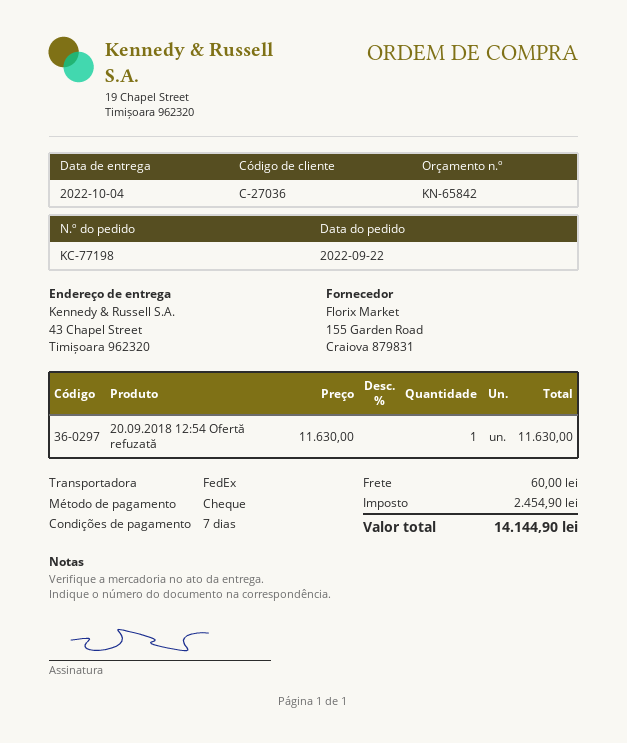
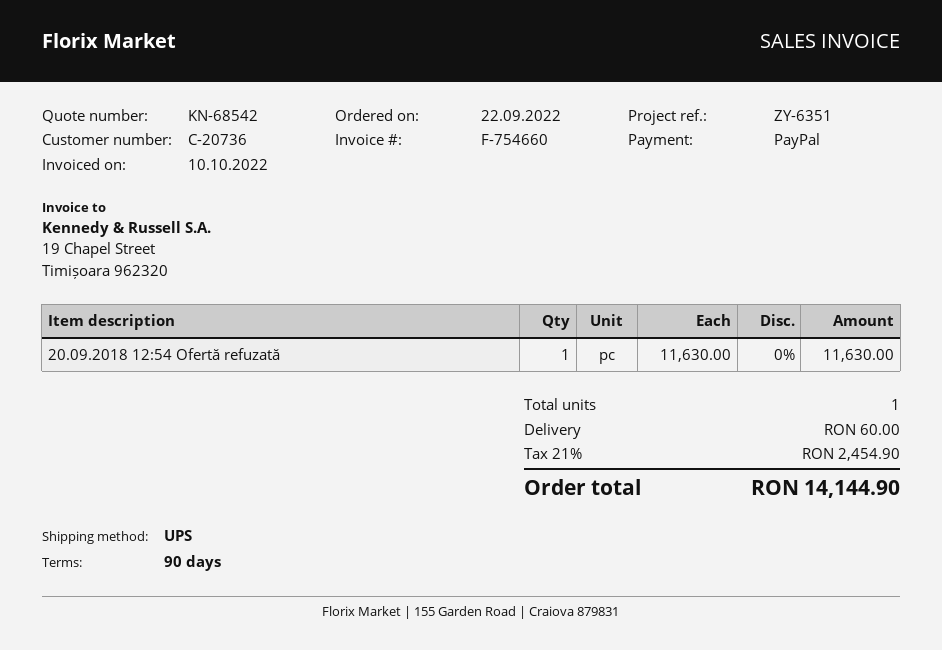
quote number: KN-65842 -> KN-68542
payment terms: 7 days -> 90 days
customer number: C-27036 -> C-20736
payment method: cheque -> PayPal
shipping method: FedEx -> UPS

